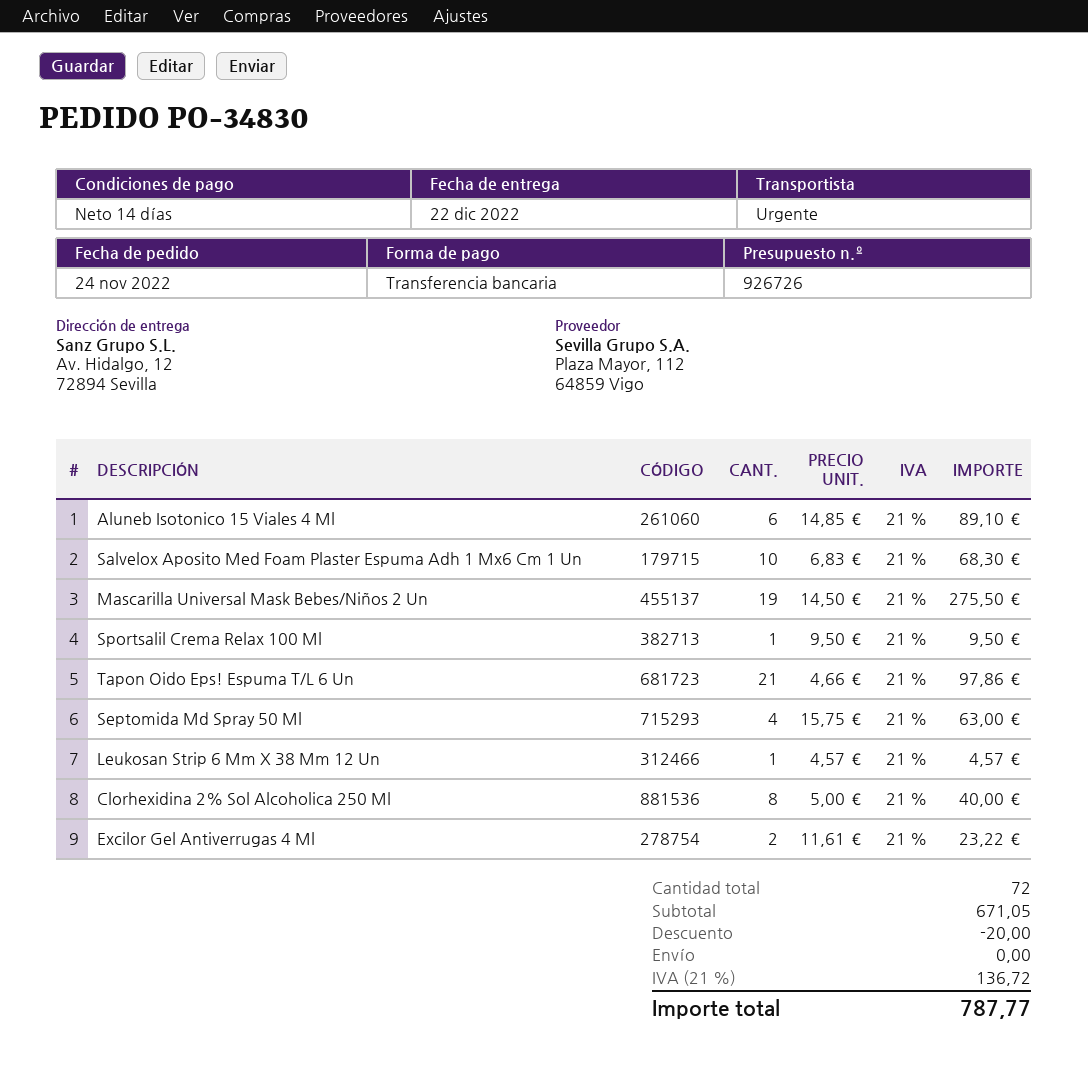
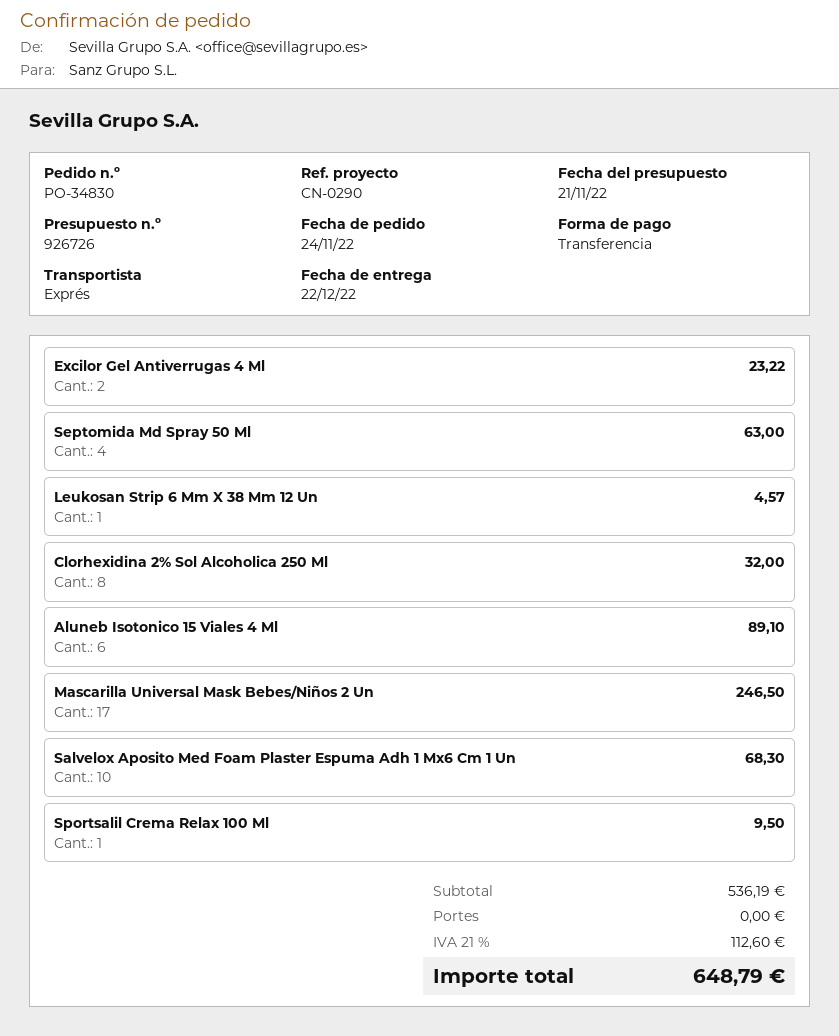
Mascarilla Universal Mask Bebes/Niños 2 Un: 19 for 275.50 -> 17 for 246.50
Tapon Oido Eps! Espuma T/L 6 Un: 21 for 97.86 -> none
Clorhexidina 2% Sol Alcoholica 250 Ml: 8 for 40.00 -> 8 for 32.00
subtotal: 671.05 -> 536.19
discount: 20.00 -> none
tax: 21% = 136.72 -> 21% = 112.60
total: 787.77 -> 648.79

